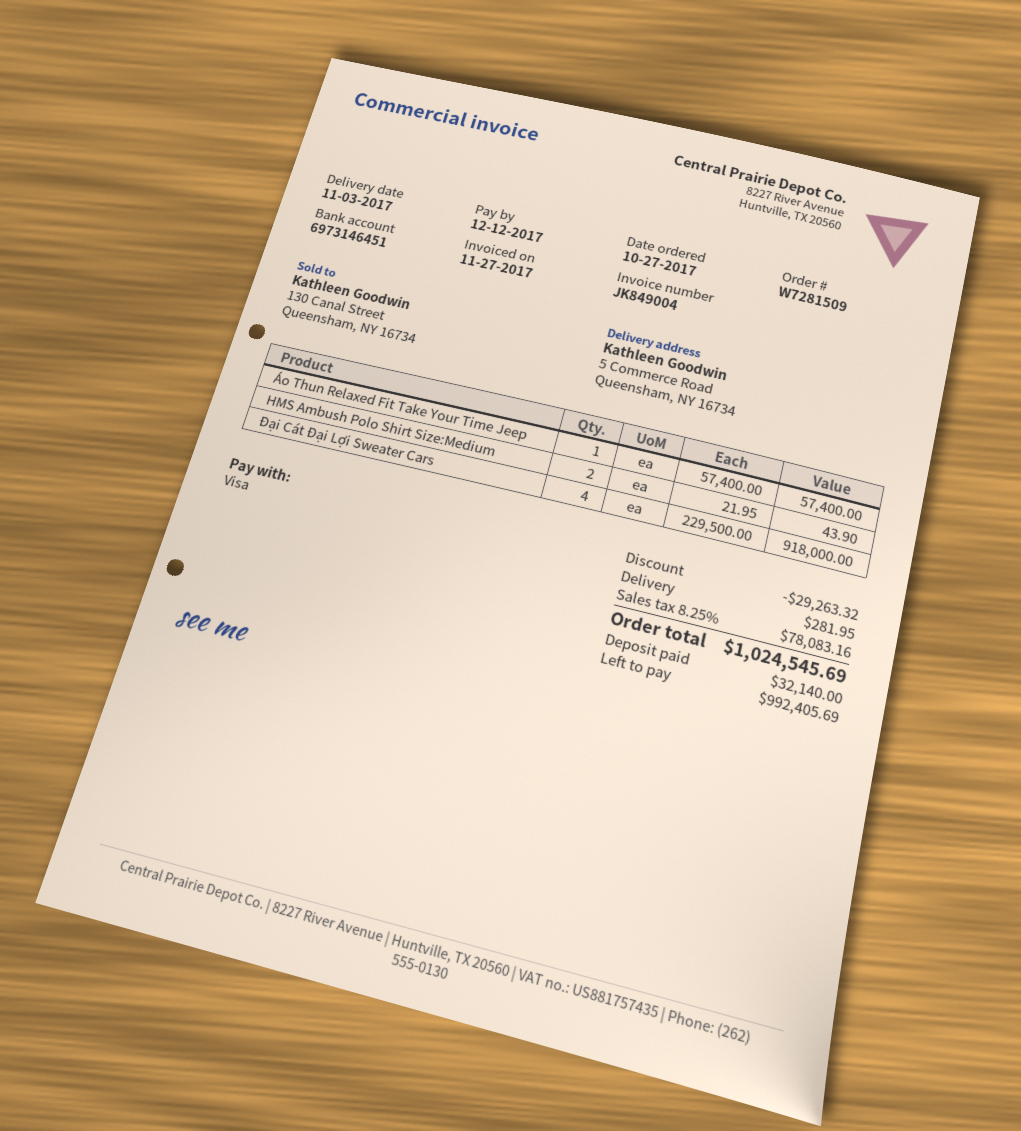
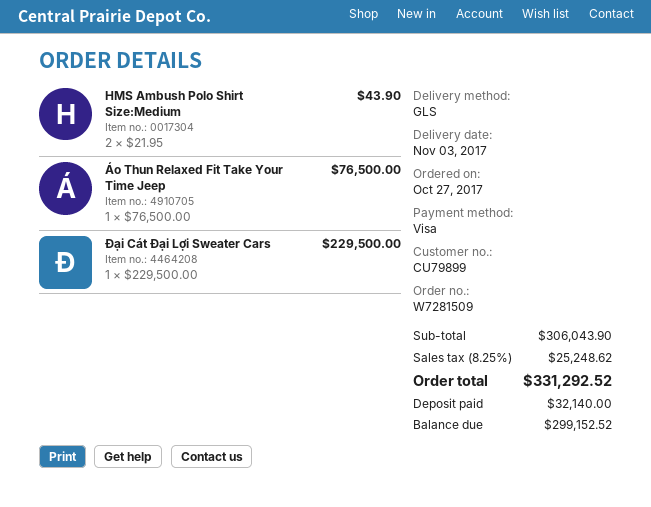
Áo Thun Relaxed Fit Take Your Time Jeep: 1 x 57400.00 = 57400.00 -> 1 x 76500.00 = 76500.00
Đại Cát Đại Lợi Sweater Cars: 4 x 229500.00 = 918000.00 -> 1 x 229500.00 = 229500.00
discount: 29263.32 -> none
shipping: 281.95 -> none
tax: 8.25% = 78083.16 -> 8.25% = 25248.62
total: 1024545.69 -> 331292.52
balance: 992405.69 -> 299152.52

